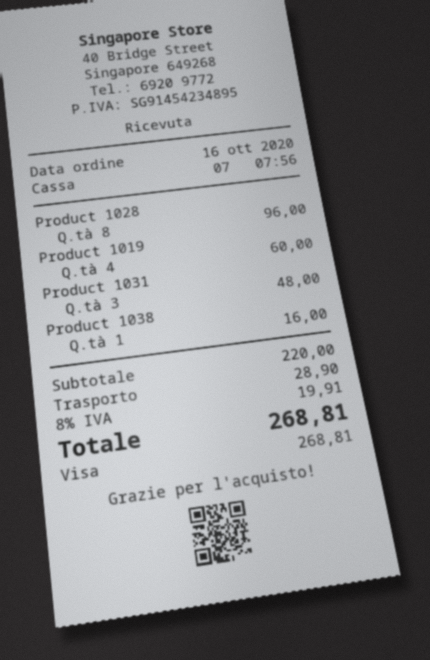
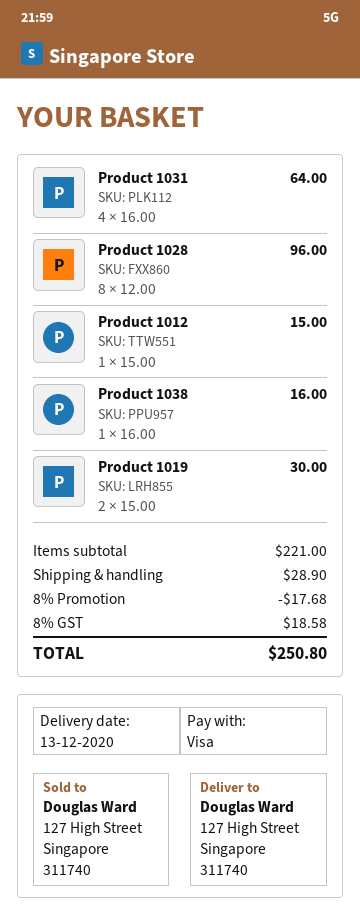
Product 1019: 4 for 60.00 -> 2 for 30.00
Product 1031: 3 for 48.00 -> 4 for 64.00
Product 1012: none -> 1 for 15.00
subtotal: 220.00 -> 221.00
discount: none -> 8% = 17.68
tax: 8% = 19.91 -> 8% = 18.58
total: 268.81 -> 250.80

